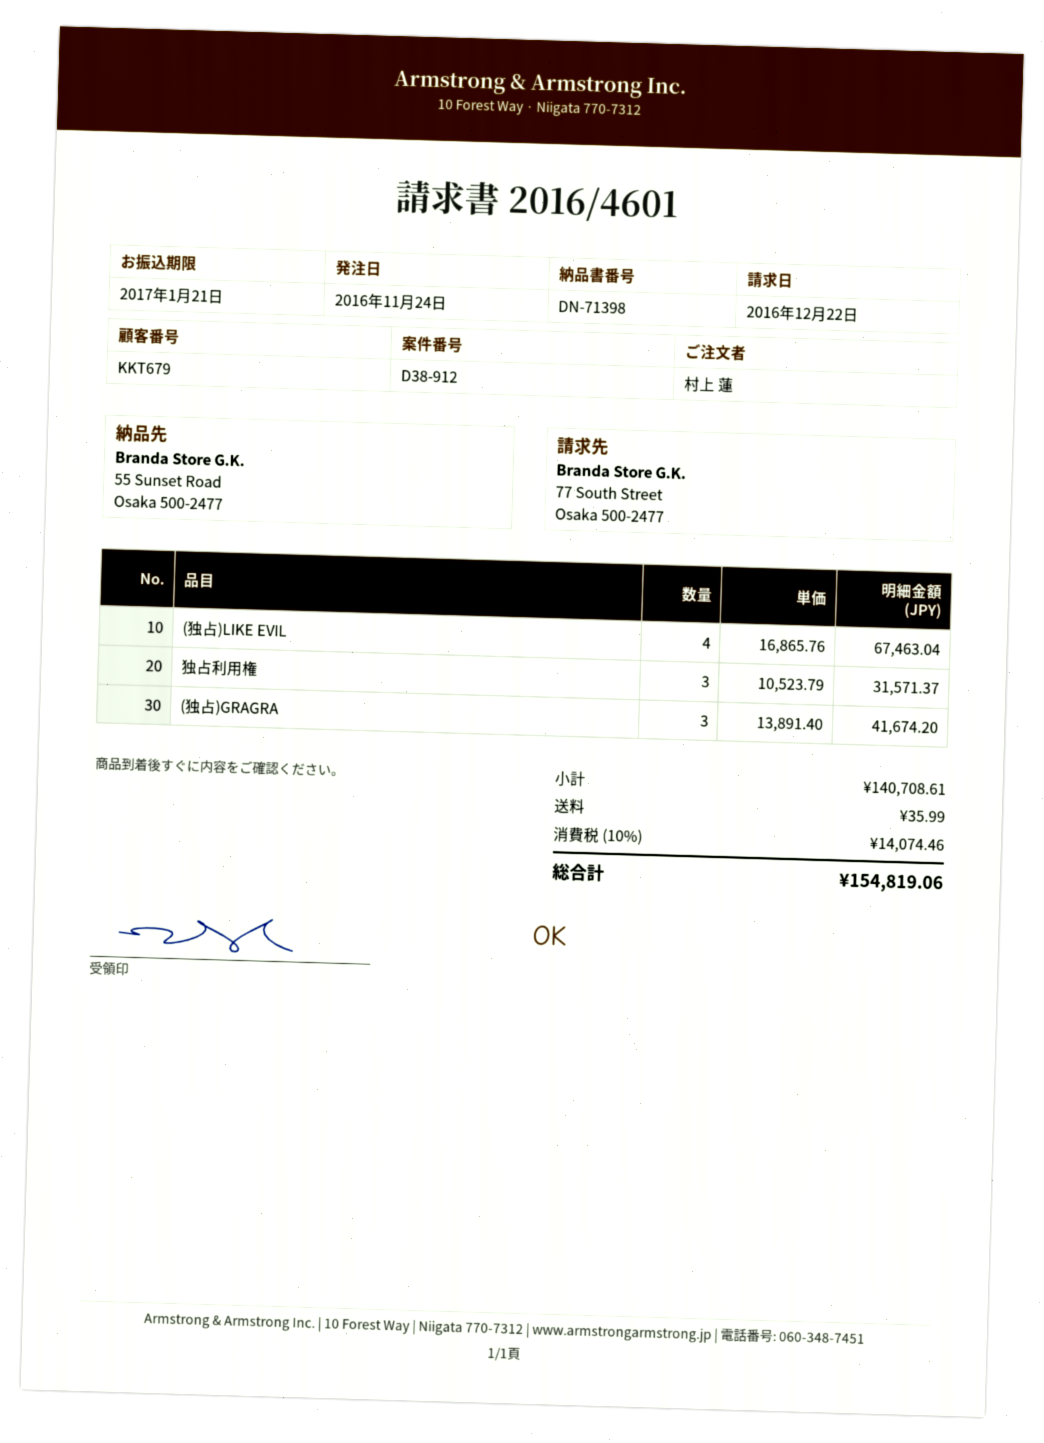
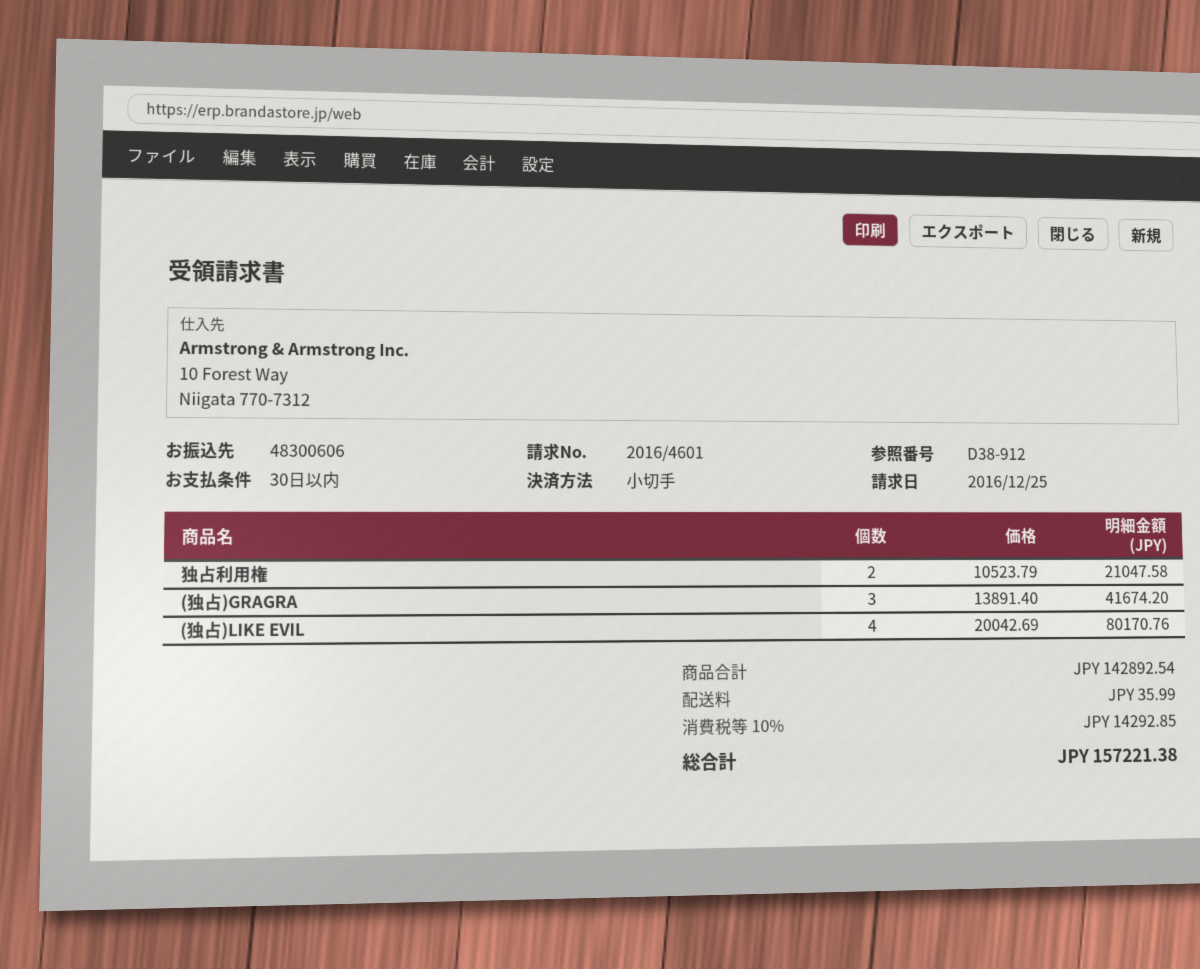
invoice date: 2016-12-22 -> 2016-12-25
(独占)LIKE EVIL: 4 x 16865.76 = 67463.04 -> 4 x 20042.69 = 80170.76
独占利用権: 3 x 10523.79 = 31571.37 -> 2 x 10523.79 = 21047.58
subtotal: 140708.61 -> 142892.54
tax: 10% = 14074.46 -> 10% = 14292.85
total: 154819.06 -> 157221.38

